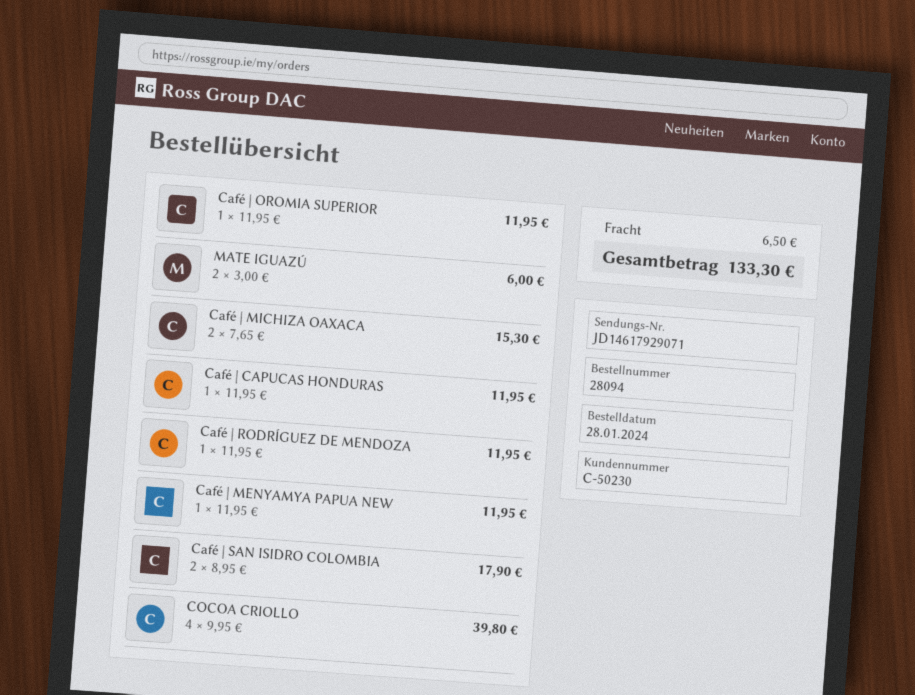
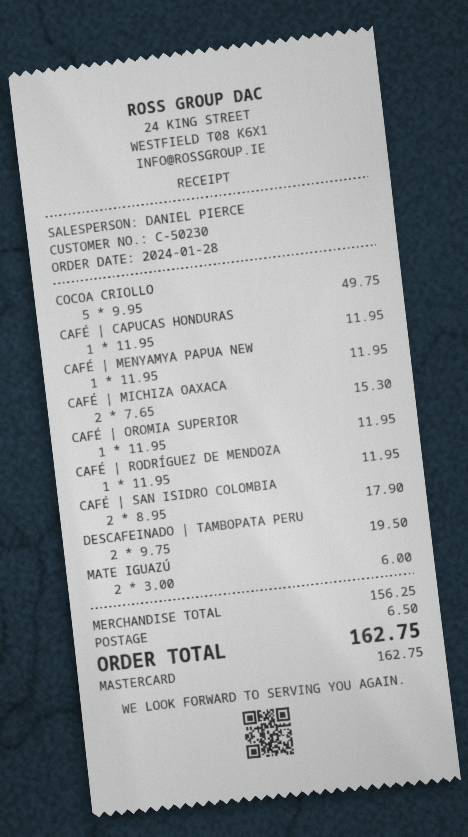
COCOA CRIOLLO: 4 x 9.95 = 39.80 -> 5 x 9.95 = 49.75
DESCAFEINADO | TAMBOPATA PERU: none -> 2 x 9.75 = 19.50
total: 133.30 -> 162.75

